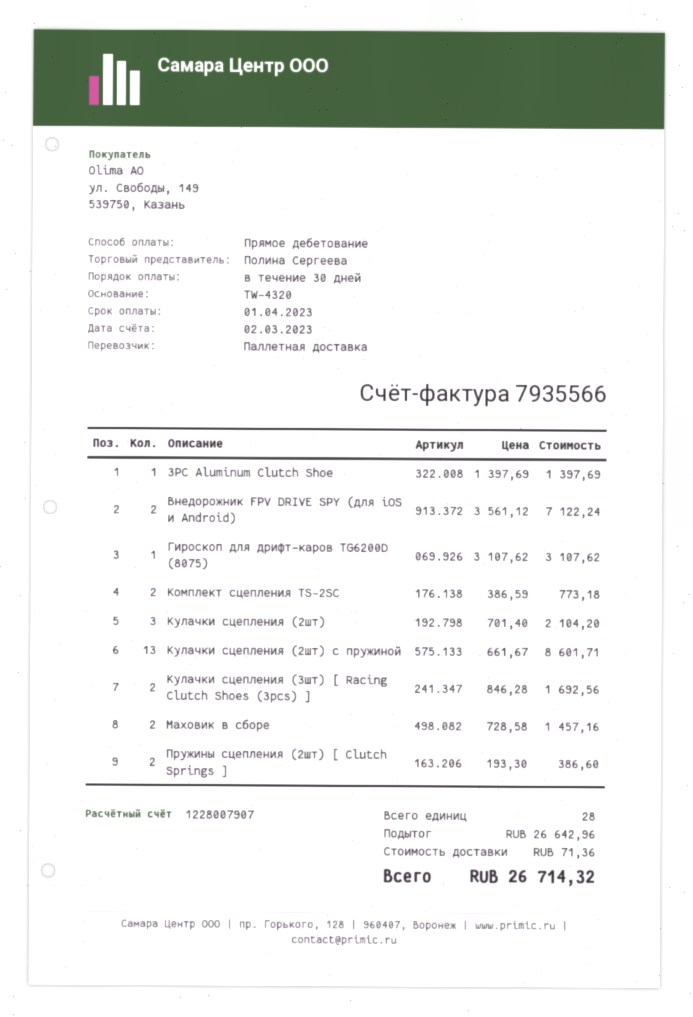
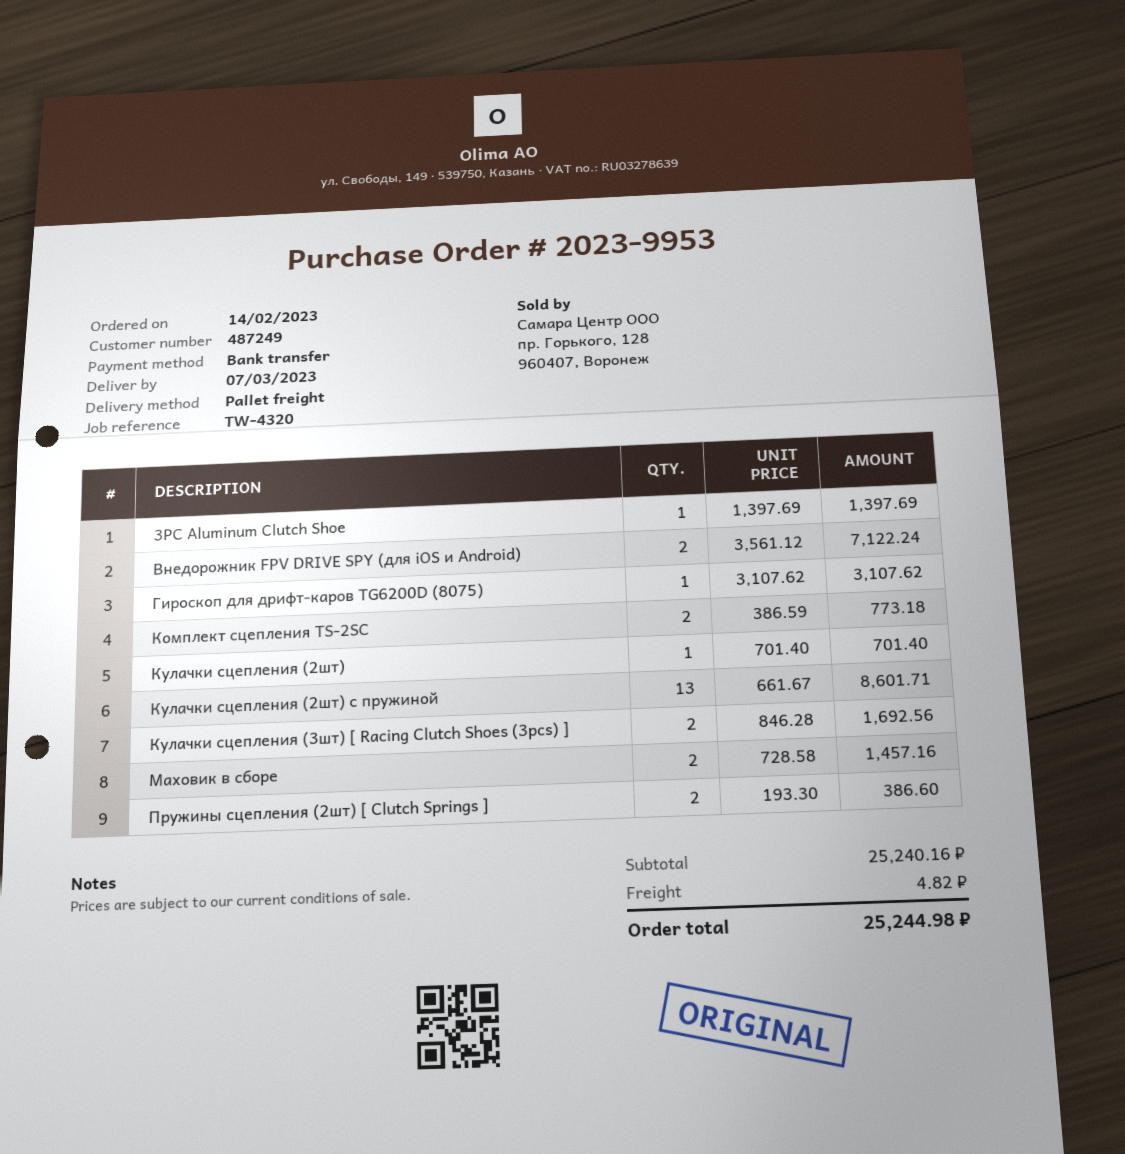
payment method: direct debit -> bank transfer
Кулачки сцепления (2шт): 3 x 701.40 = 2104.20 -> 1 x 701.40 = 701.40
subtotal: 26642.96 -> 25240.16
shipping: 71.36 -> 4.82
total: 26714.32 -> 25244.98

